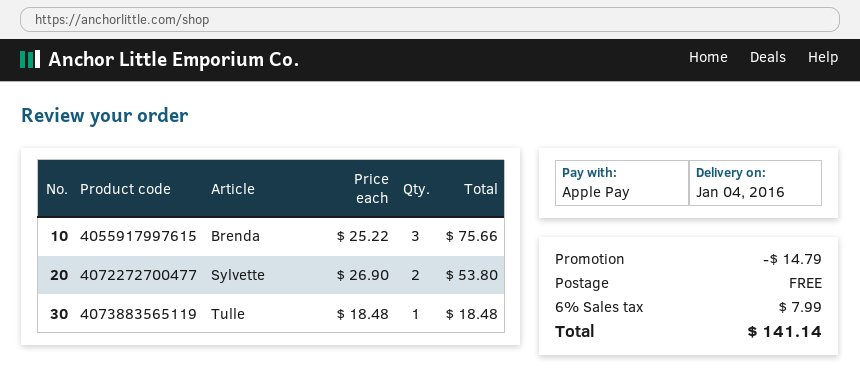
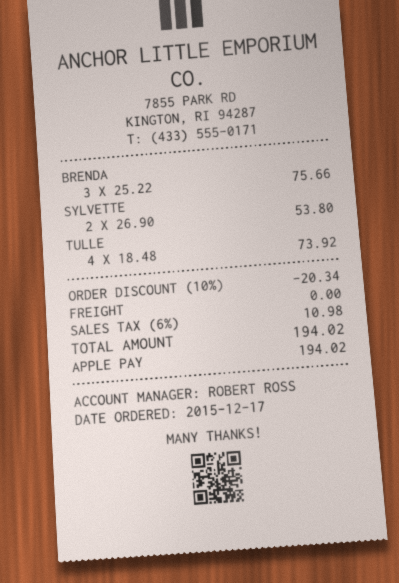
Tulle: 1 x 18.48 = 18.48 -> 4 x 18.48 = 73.92
discount: 14.79 -> 20.34
tax: 6% = 7.99 -> 6% = 10.98
total: 141.14 -> 194.02

